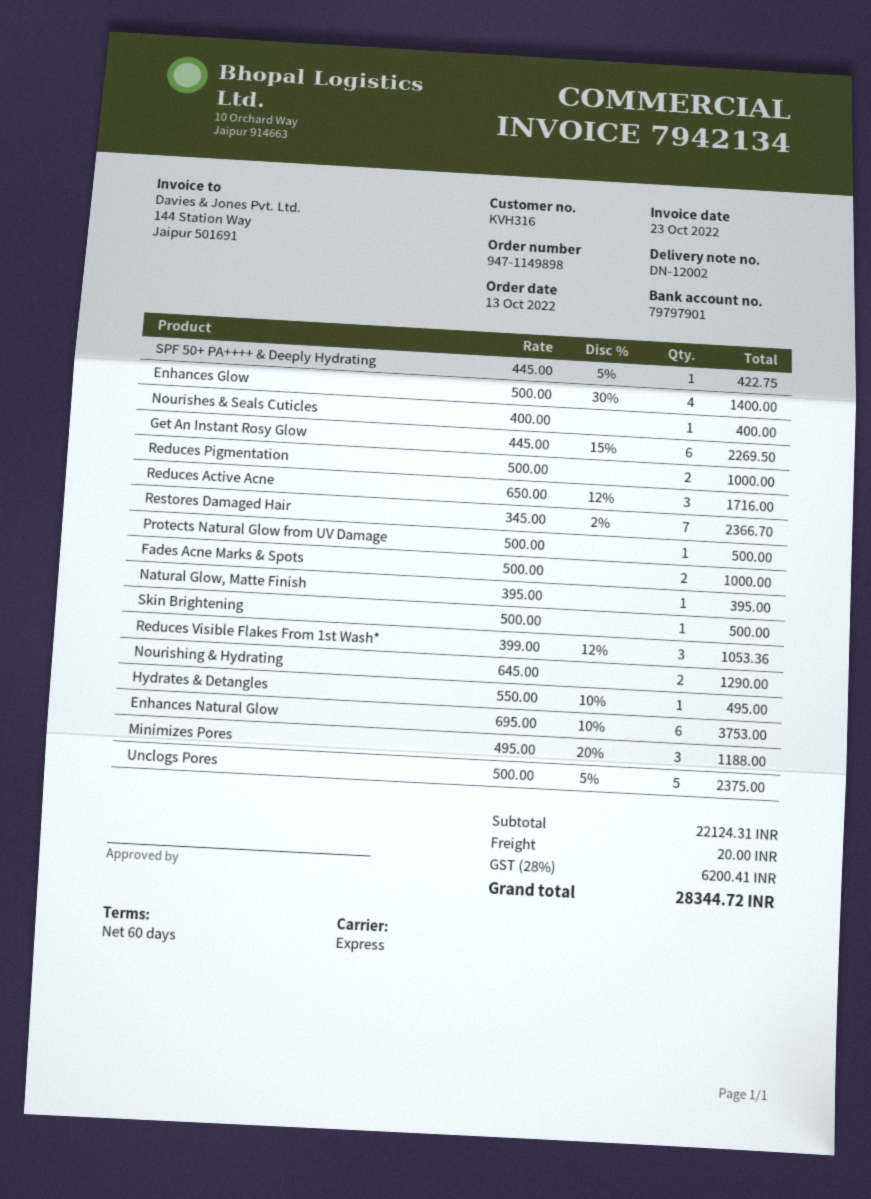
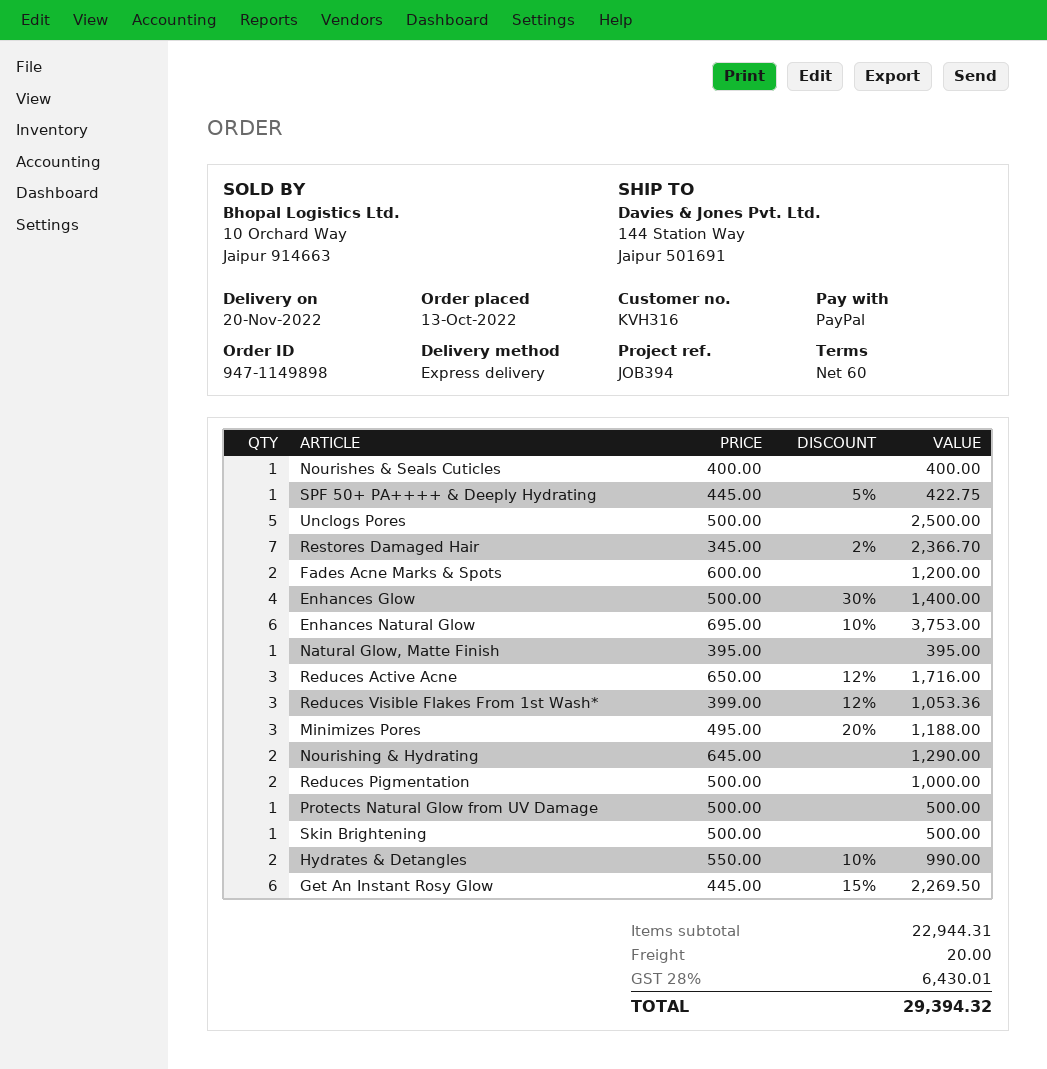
Fades Acne Marks & Spots: 2 x 500.00 = 1000.00 -> 2 x 600.00 = 1200.00
Hydrates & Detangles: 1 x 550.00 - 10% = 495.00 -> 2 x 550.00 - 10% = 990.00
Unclogs Pores: 5 x 500.00 - 5% = 2375.00 -> 5 x 500.00 = 2500.00
subtotal: 22124.31 -> 22944.31
tax: 28% = 6200.41 -> 28% = 6430.01
total: 28344.72 -> 29394.32

